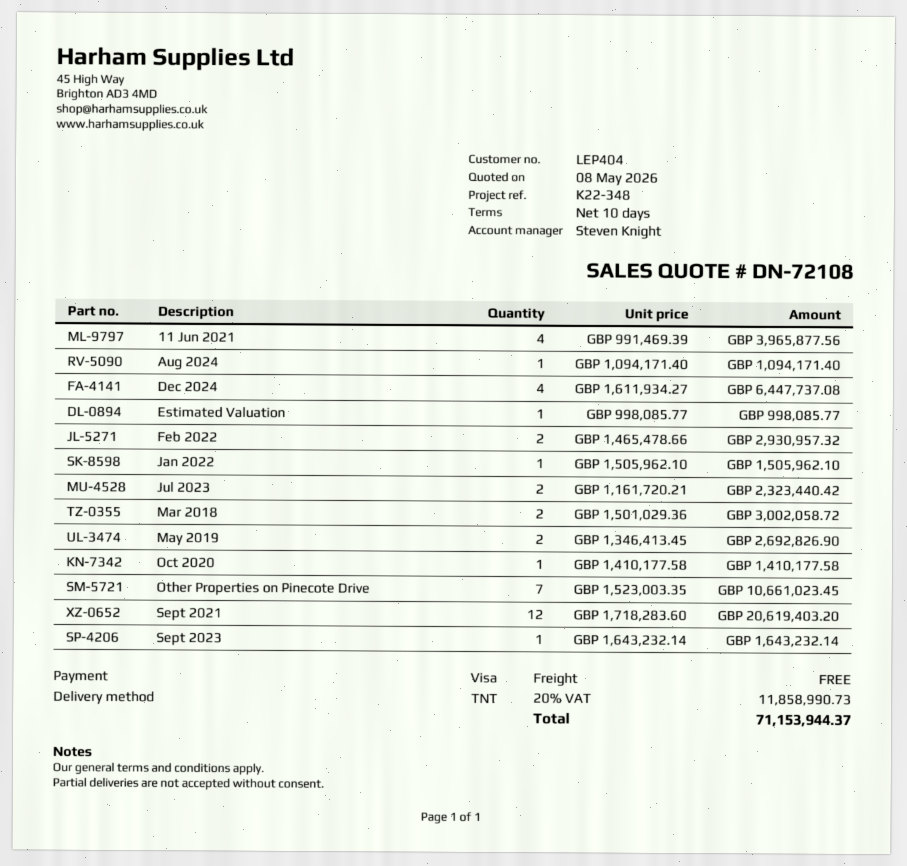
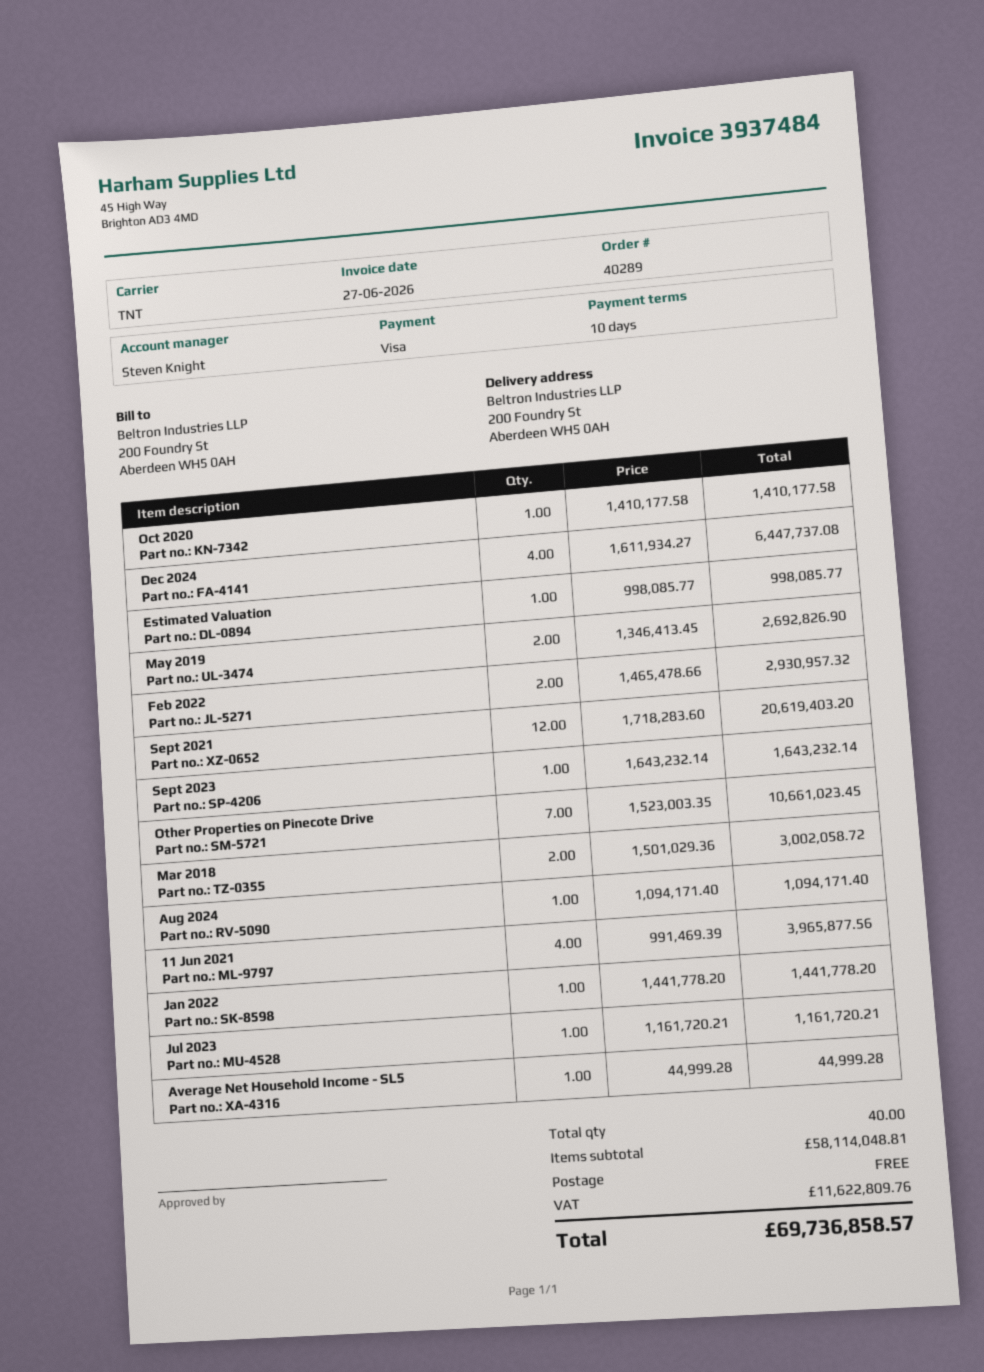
Jan 2022: 1 x 1505962.10 = 1505962.10 -> 1 x 1441778.20 = 1441778.20
Jul 2023: 2 x 1161720.21 = 2323440.42 -> 1 x 1161720.21 = 1161720.21
Average Net Household Income - SL5: none -> 1 x 44999.28 = 44999.28
tax: 11858990.73 -> 11622809.76
total: 71153944.37 -> 69736858.57

